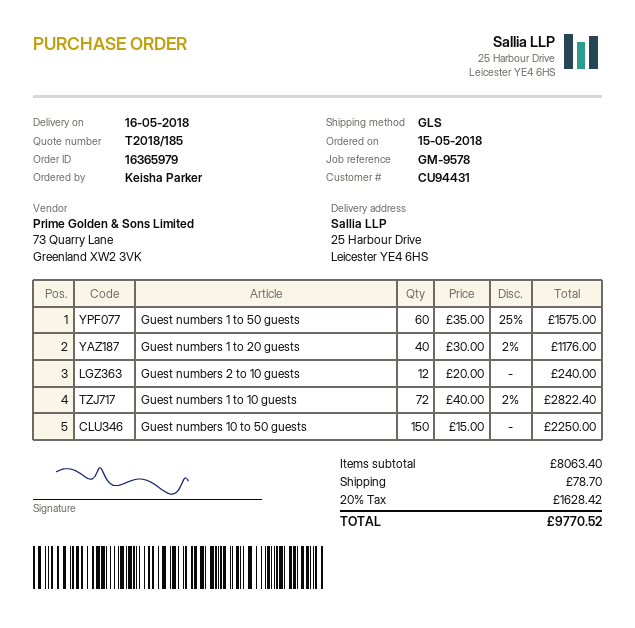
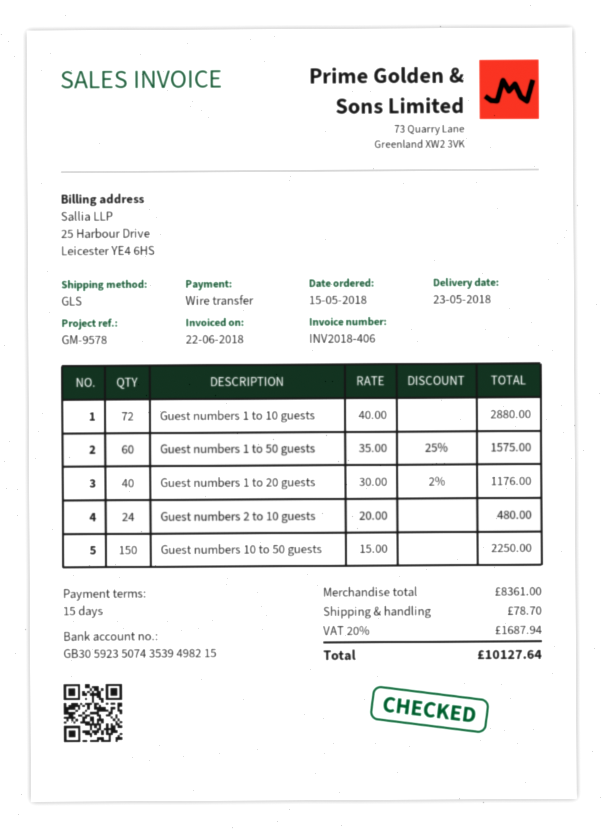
delivery date: 2018-05-16 -> 2018-05-23
Guest numbers 2 to 10 guests: 12 x 20.00 = 240.00 -> 24 x 20.00 = 480.00
Guest numbers 1 to 10 guests: 72 x 40.00 - 2% = 2822.40 -> 72 x 40.00 = 2880.00
subtotal: 8063.40 -> 8361.00
tax: 20% = 1628.42 -> 20% = 1687.94
total: 9770.52 -> 10127.64

